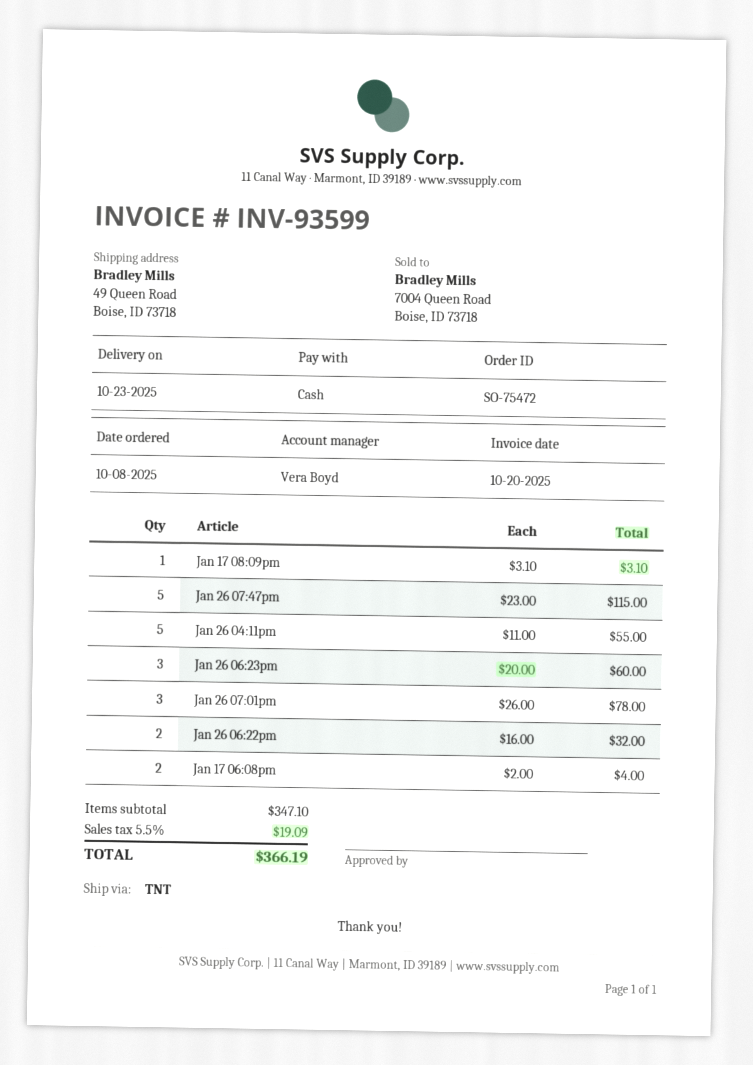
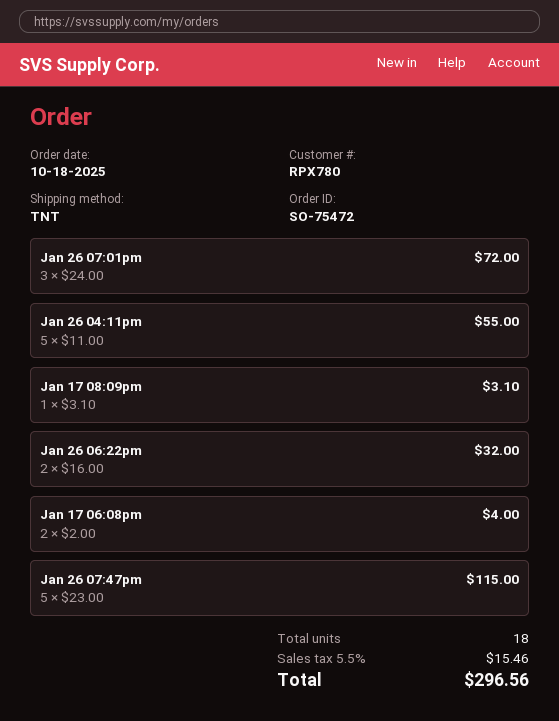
order date: 2025-10-08 -> 2025-10-18
Jan 26 06:23pm: 3 x 20.00 = 60.00 -> none
Jan 26 07:01pm: 3 x 26.00 = 78.00 -> 3 x 24.00 = 72.00
tax: 5.5% = 19.09 -> 5.5% = 15.46
total: 366.19 -> 296.56

